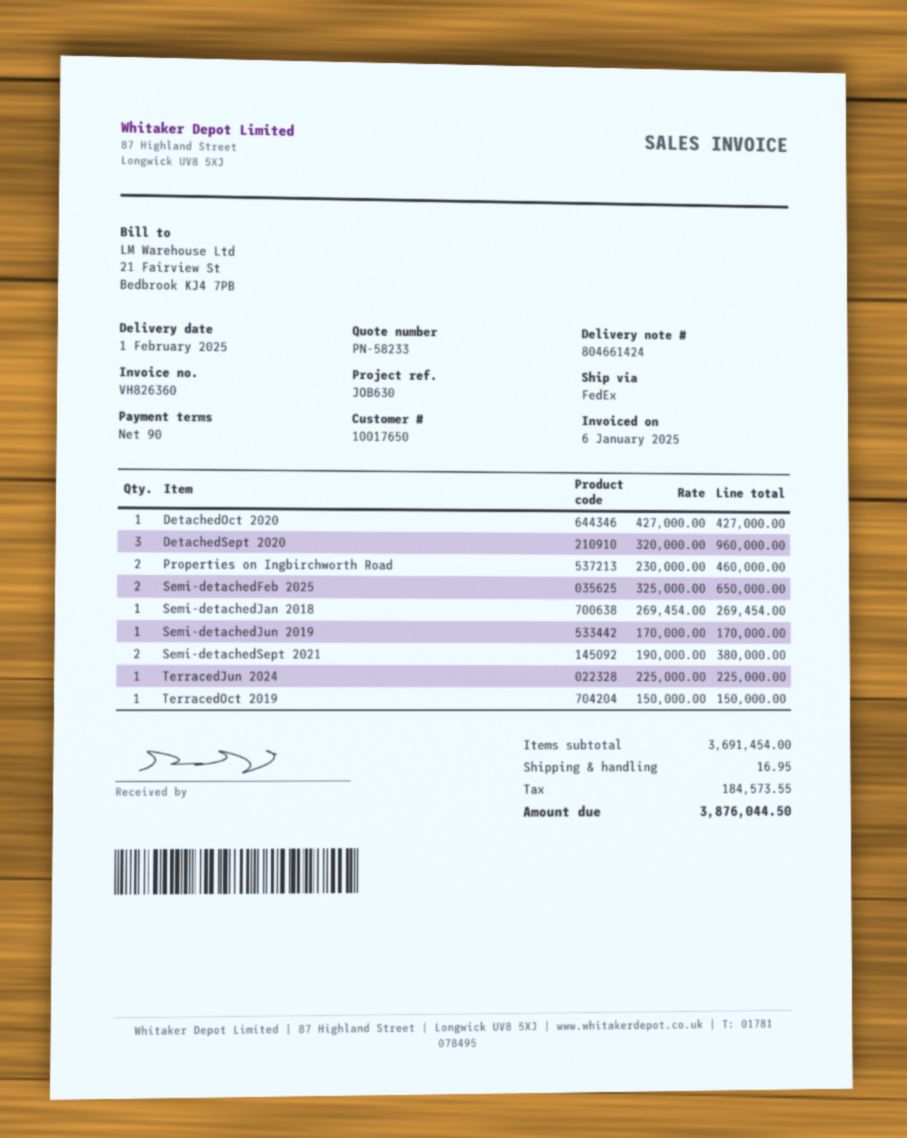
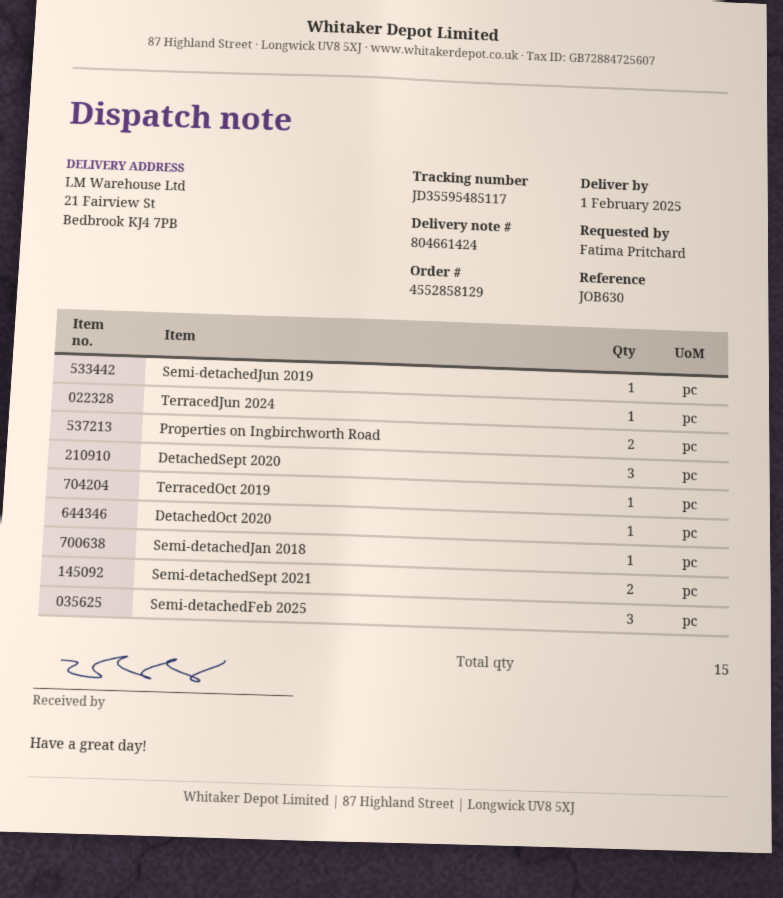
Semi-detachedFeb 2025: 2 -> 3

